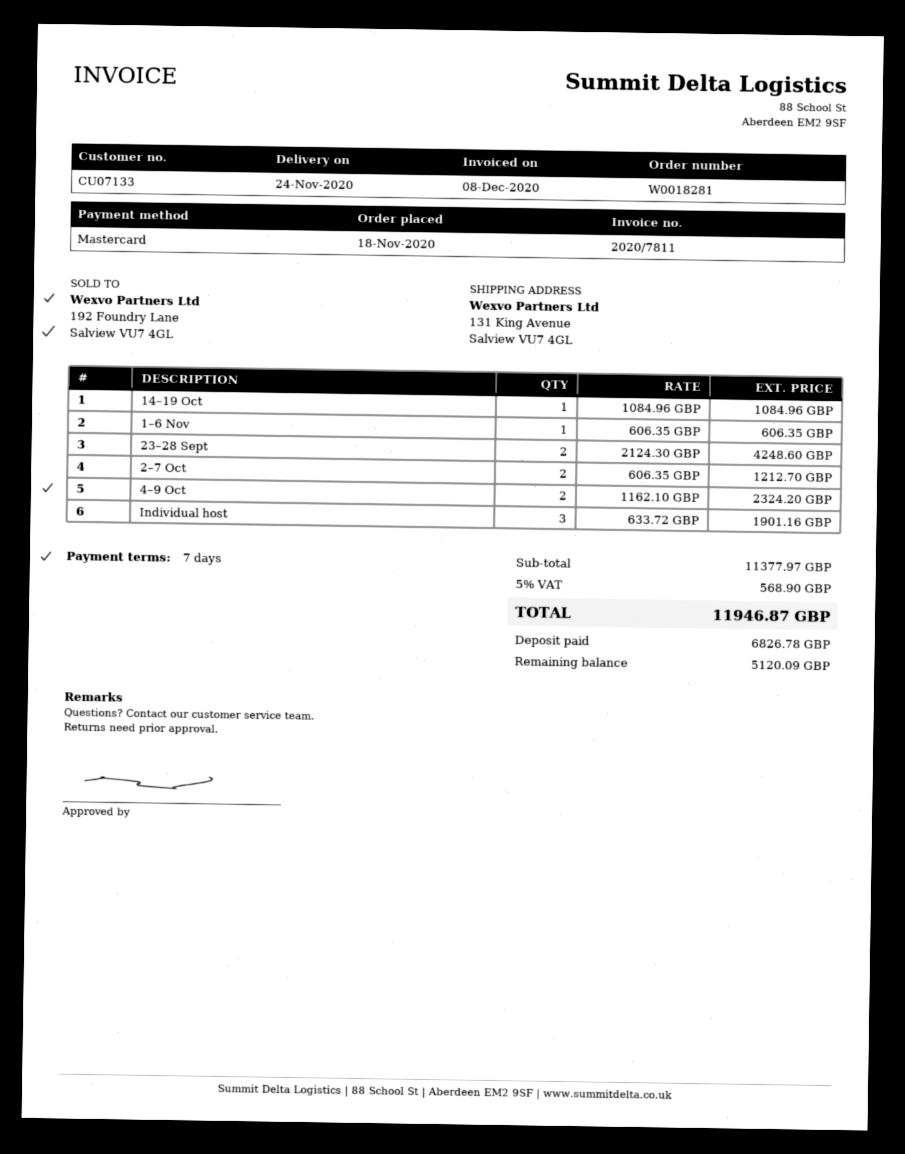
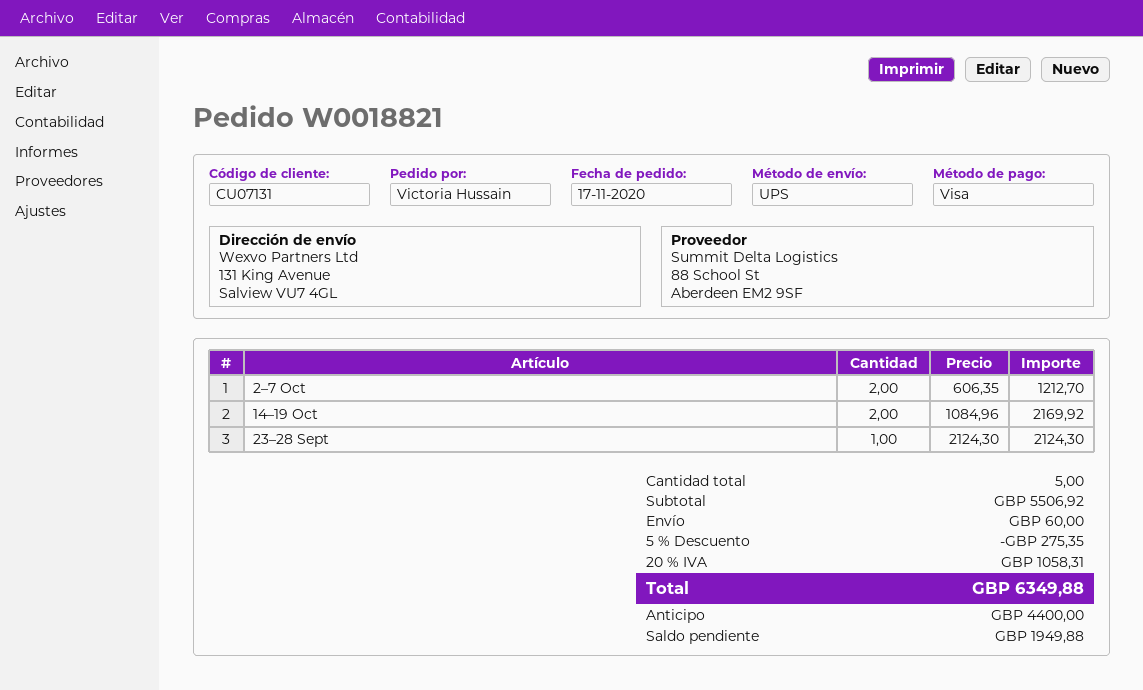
order number: W0018281 -> W0018821
order date: 2020-11-18 -> 2020-11-17
customer number: CU07133 -> CU07131
payment method: Mastercard -> Visa
14–19 Oct: 1 x 1084.96 = 1084.96 -> 2 x 1084.96 = 2169.92
1–6 Nov: 1 x 606.35 = 606.35 -> none
23–28 Sept: 2 x 2124.30 = 4248.60 -> 1 x 2124.30 = 2124.30
4–9 Oct: 2 x 1162.10 = 2324.20 -> none
Individual host: 3 x 633.72 = 1901.16 -> none
subtotal: 11377.97 -> 5506.92
discount: none -> 5% = 275.35
shipping: none -> 60.00
tax: 5% = 568.90 -> 20% = 1058.31
total: 11946.87 -> 6349.88
deposit: 6826.78 -> 4400.00
balance: 5120.09 -> 1949.88

